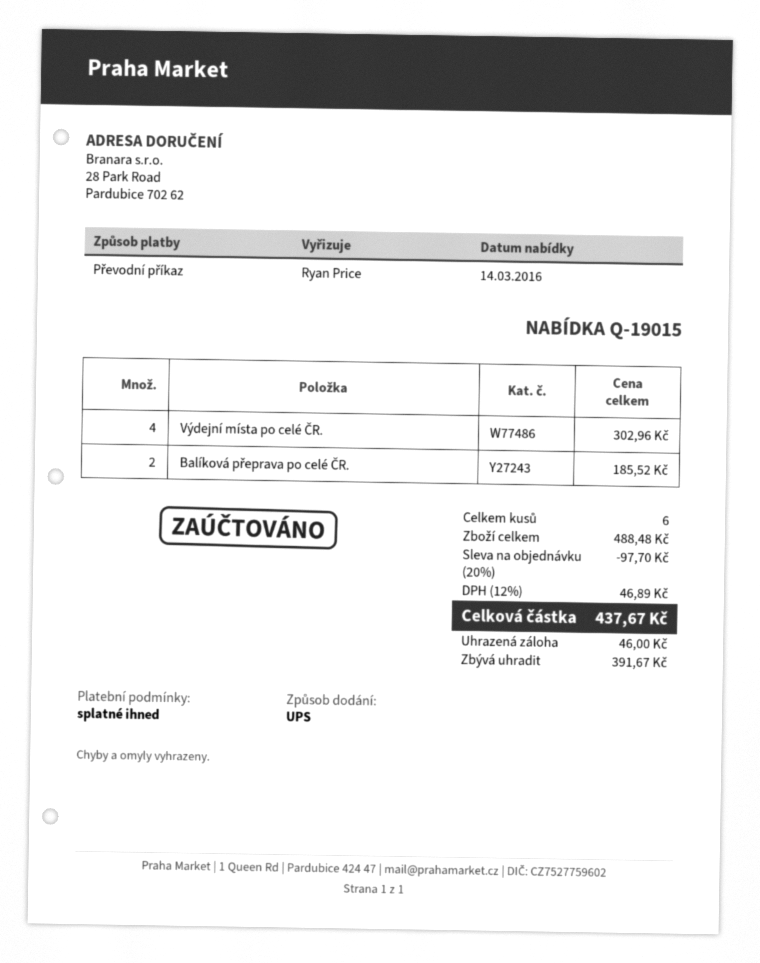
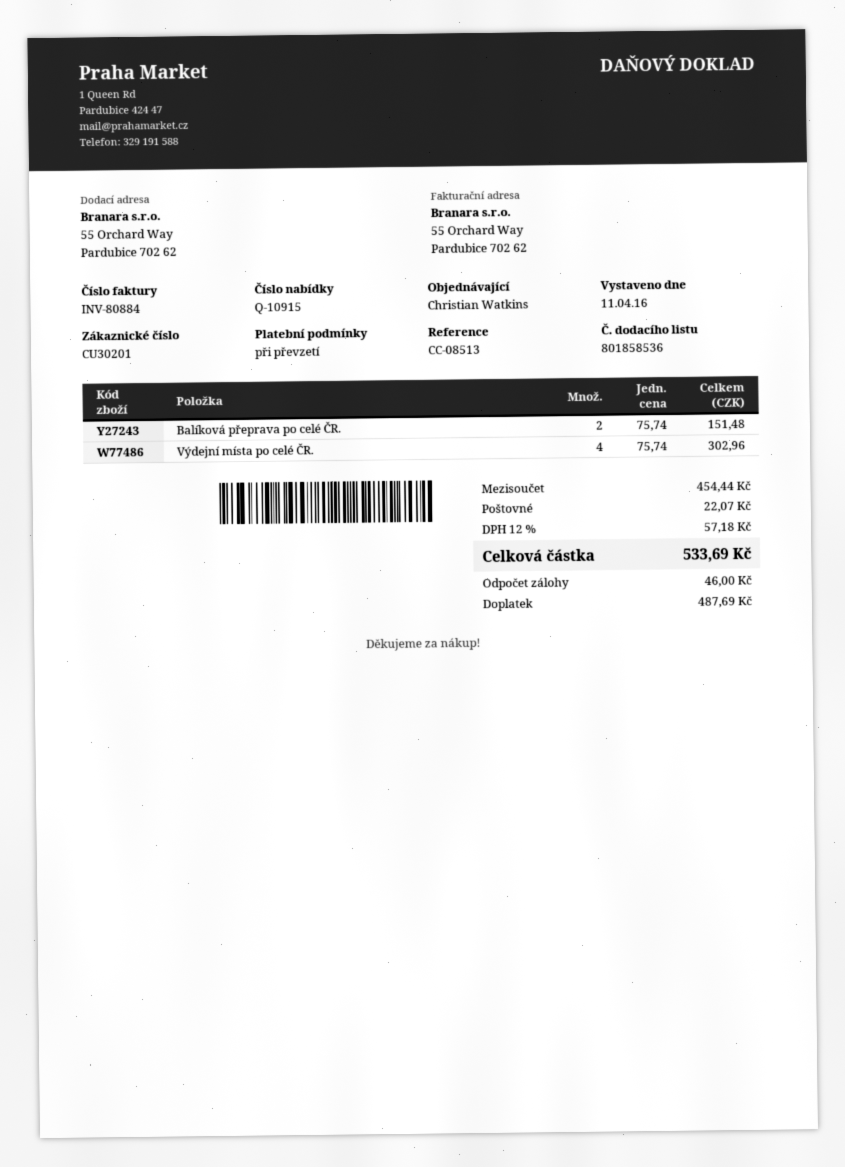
quote number: Q-19015 -> Q-10915
ship to: 28 Park Road, Pardubice 702 62 -> 55 Orchard Way, Pardubice 702 62
Balíková přeprava po celé ČR.: 2 for 185.52 -> 2 for 151.48
subtotal: 488.48 -> 454.44
discount: 20% = 97.70 -> none
shipping: none -> 22.07
tax: 12% = 46.89 -> 12% = 57.18
total: 437.67 -> 533.69
balance: 391.67 -> 487.69

